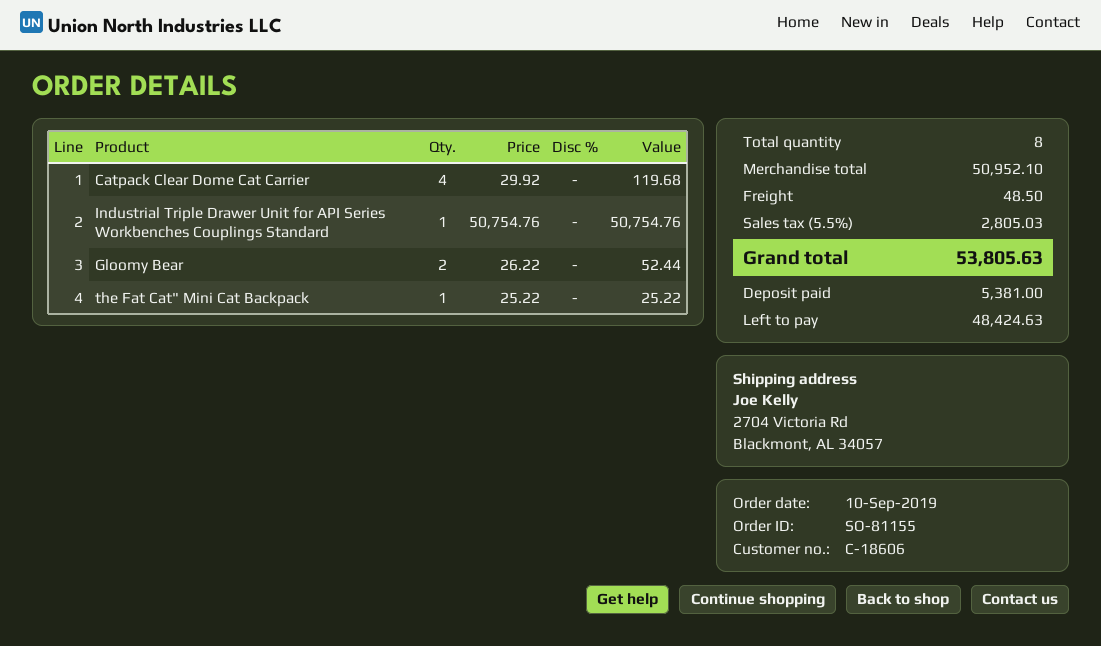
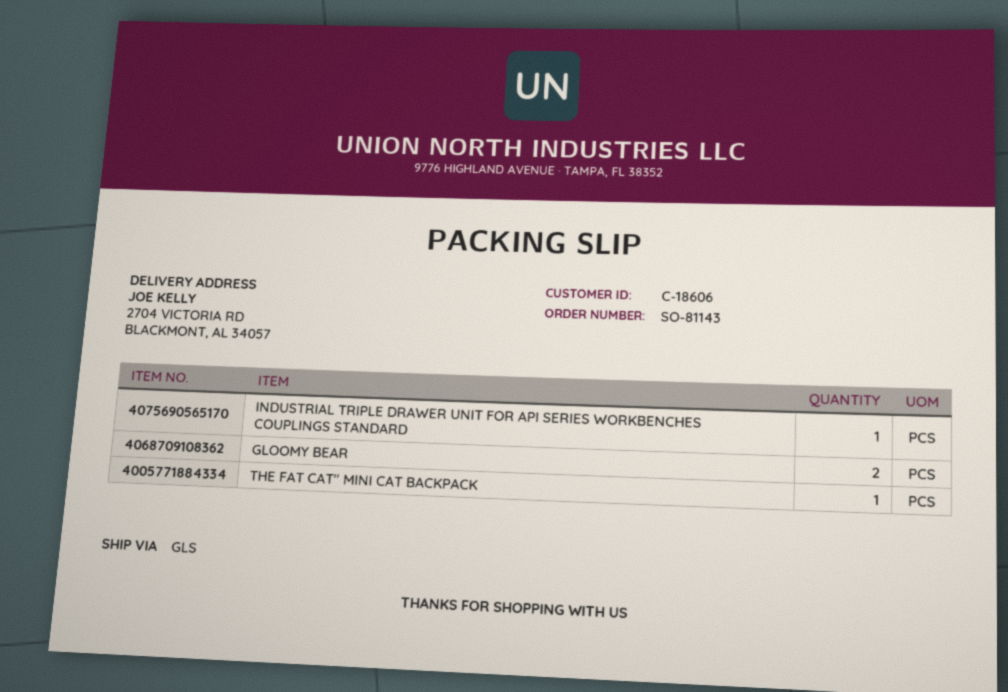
order number: SO-81155 -> SO-81143
Catpack Clear Dome Cat Carrier: 4 -> none

